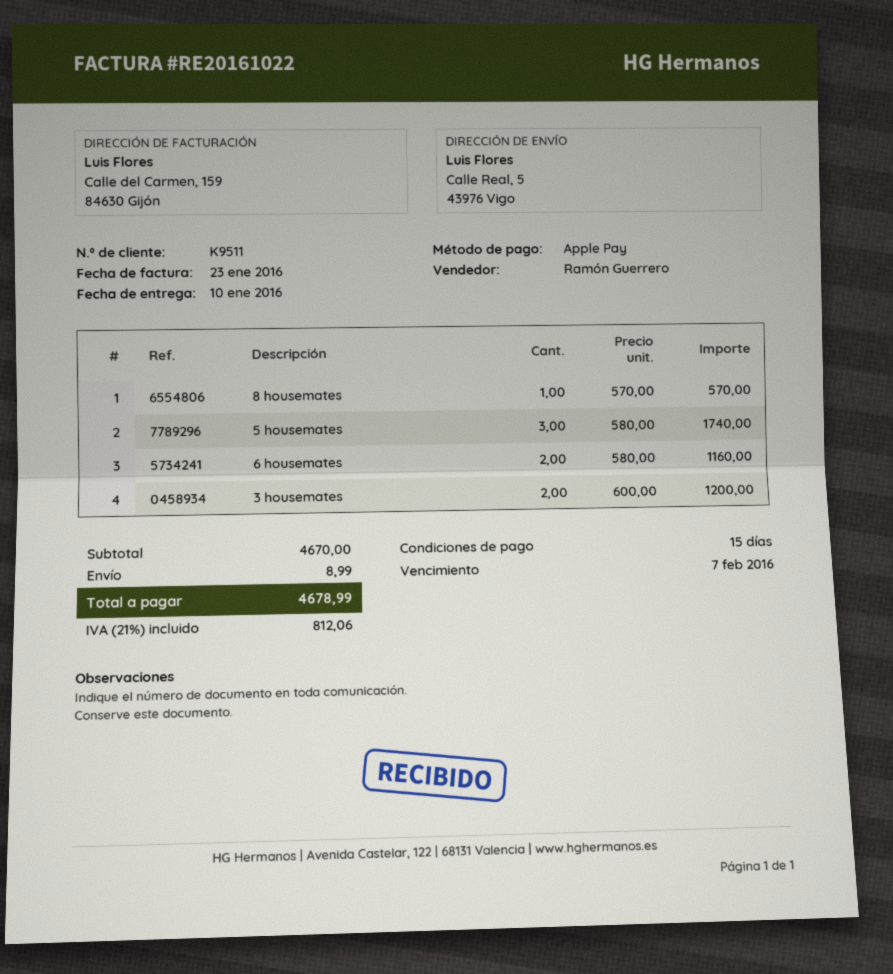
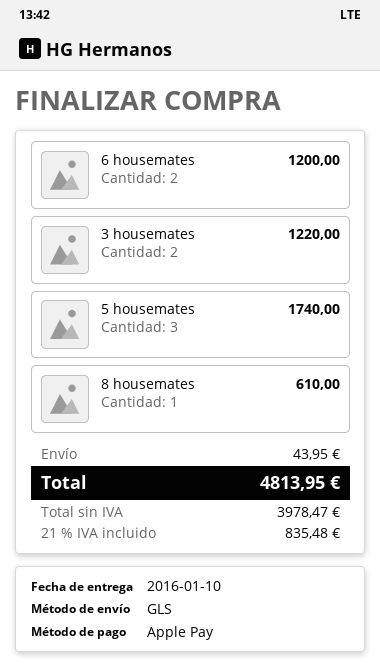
8 housemates: 1 for 570.00 -> 1 for 610.00
6 housemates: 2 for 1160.00 -> 2 for 1200.00
3 housemates: 2 for 1200.00 -> 2 for 1220.00
shipping: 8.99 -> 43.95
tax: 21% = 812.06 -> 21% = 835.48
total: 4678.99 -> 4813.95

